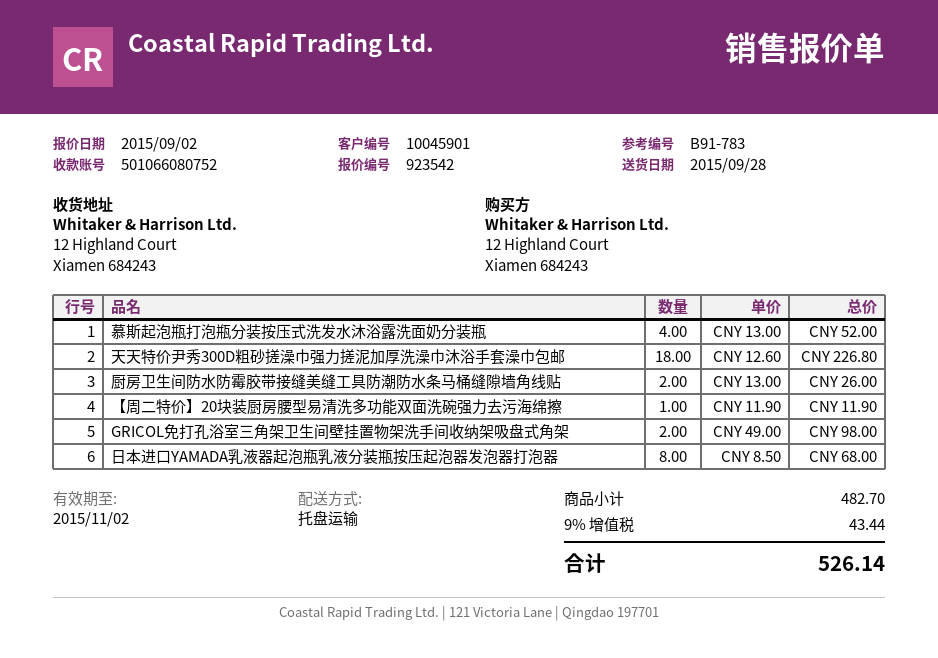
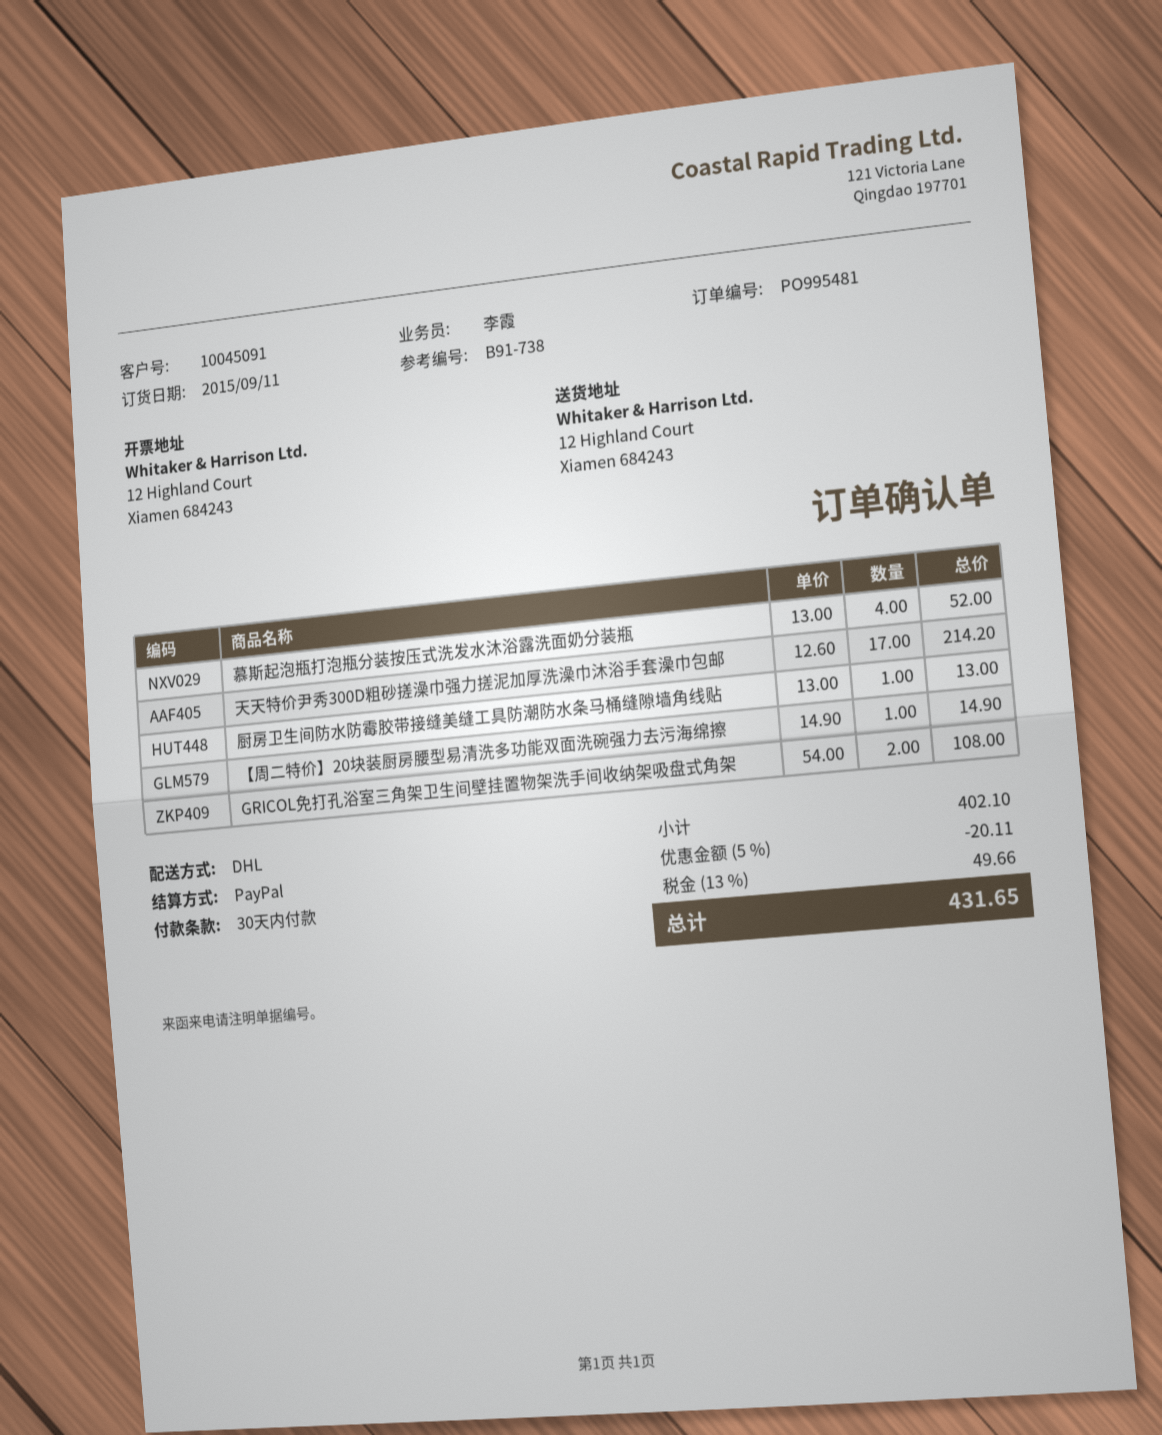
customer number: 10045901 -> 10045091
reference: B91-783 -> B91-738
shipping method: pallet freight -> DHL
天天特价尹秀300D粗砂搓澡巾强力搓泥加厚洗澡巾沐浴手套澡巾包邮: 18 x 12.60 = 226.80 -> 17 x 12.60 = 214.20
厨房卫生间防水防霉胶带接缝美缝工具防潮防水条马桶缝隙墙角线贴: 2 x 13.00 = 26.00 -> 1 x 13.00 = 13.00
【周二特价】20块装厨房腰型易清洗多功能双面洗碗强力去污海绵擦: 1 x 11.90 = 11.90 -> 1 x 14.90 = 14.90
GRICOL免打孔浴室三角架卫生间壁挂置物架洗手间收纳架吸盘式角架: 2 x 49.00 = 98.00 -> 2 x 54.00 = 108.00
日本进口YAMADA乳液器起泡瓶乳液分装瓶按压起泡器发泡器打泡器: 8 x 8.50 = 68.00 -> none
subtotal: 482.70 -> 402.10
discount: none -> 5% = 20.11
tax: 9% = 43.44 -> 13% = 49.66
total: 526.14 -> 431.65

